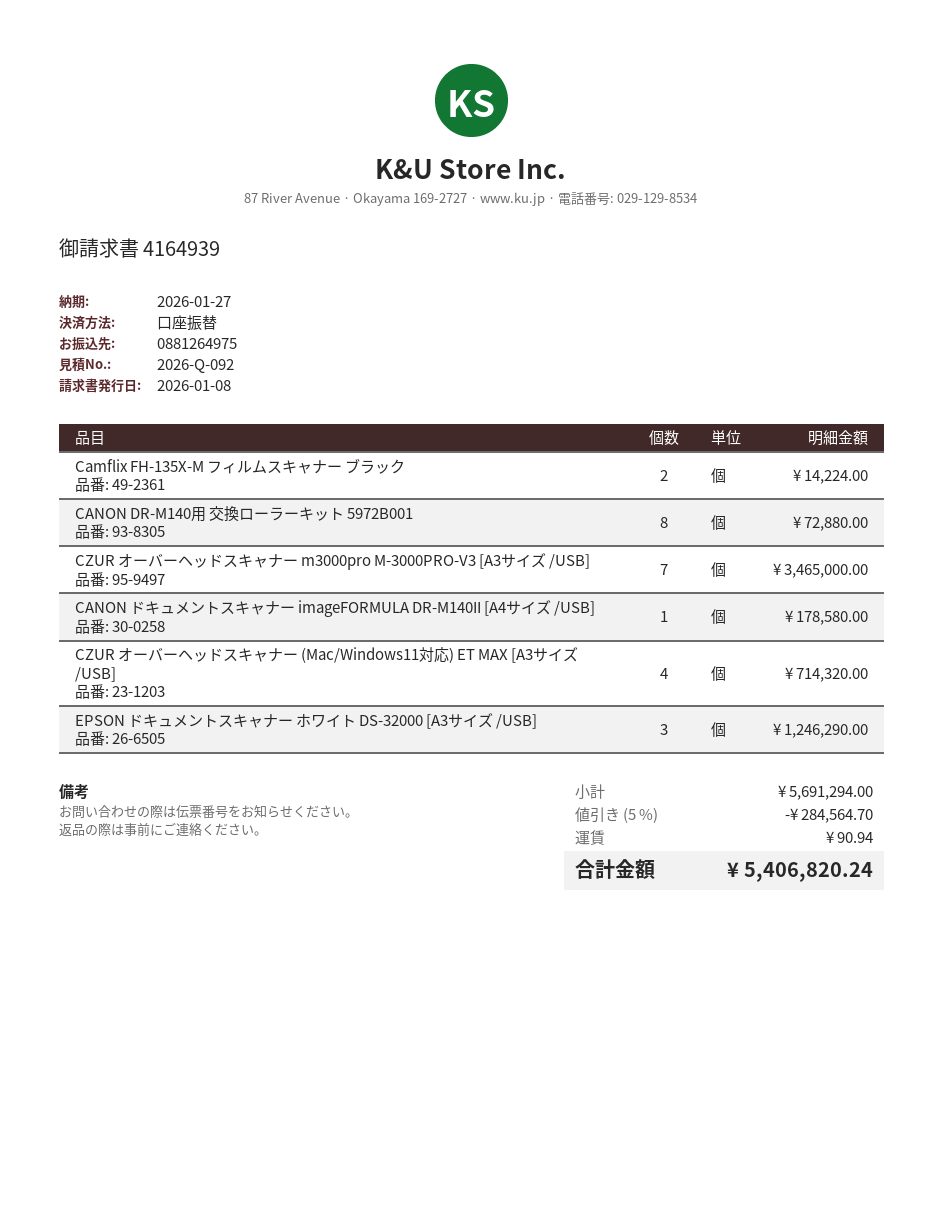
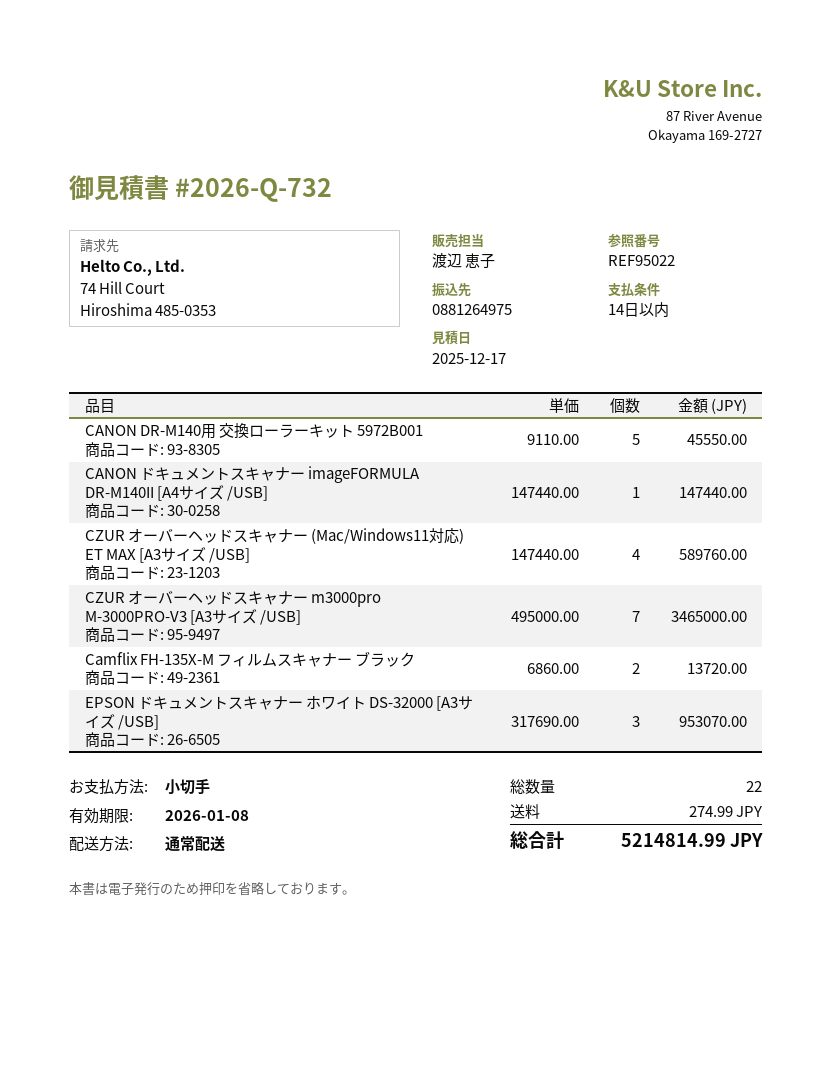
quote number: 2026-Q-092 -> 2026-Q-732
payment method: direct debit -> cheque
Camflix FH-135X-M フィルムスキャナー ブラック: 2 for 14224.00 -> 2 for 13720.00
CANON DR-M140用 交換ローラーキット 5972B001: 8 for 72880.00 -> 5 for 45550.00
CANON ドキュメントスキャナー imageFORMULA DR-M140II [A4サイズ /USB]: 1 for 178580.00 -> 1 for 147440.00
CZUR オーバーヘッドスキャナー (Mac/Windows11対応) ET MAX [A3サイズ /USB]: 4 for 714320.00 -> 4 for 589760.00
EPSON ドキュメントスキャナー ホワイト DS-32000 [A3サイズ /USB]: 3 for 1246290.00 -> 3 for 953070.00
discount: 5% = 284564.70 -> none
shipping: 90.94 -> 274.99
total: 5406820.24 -> 5214814.99

